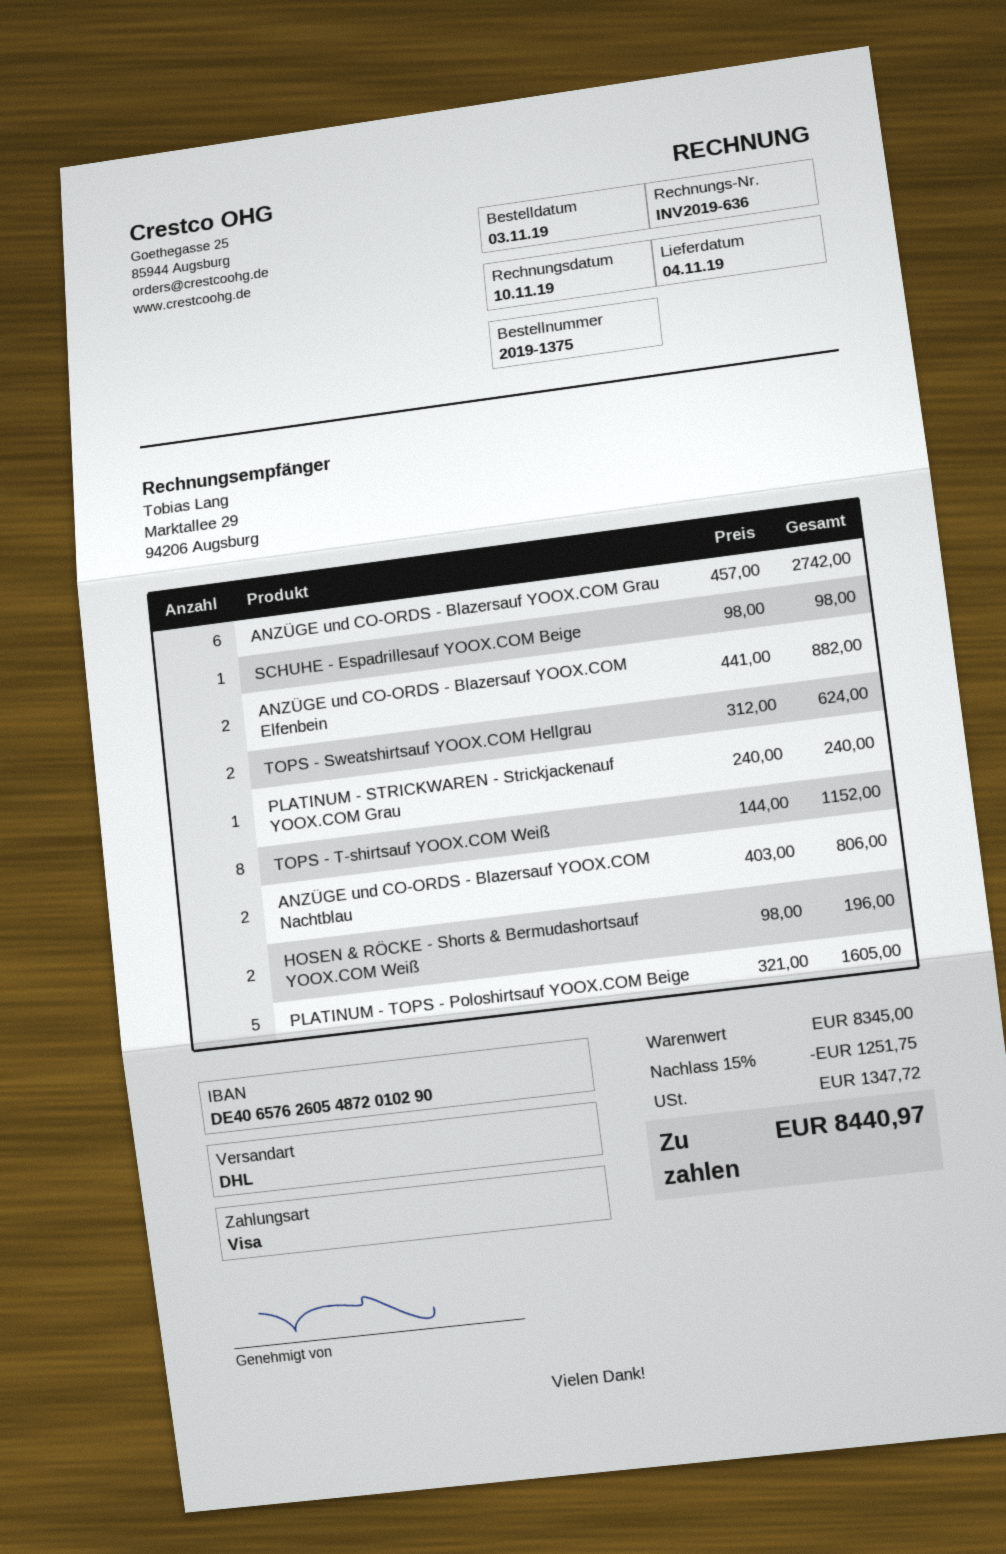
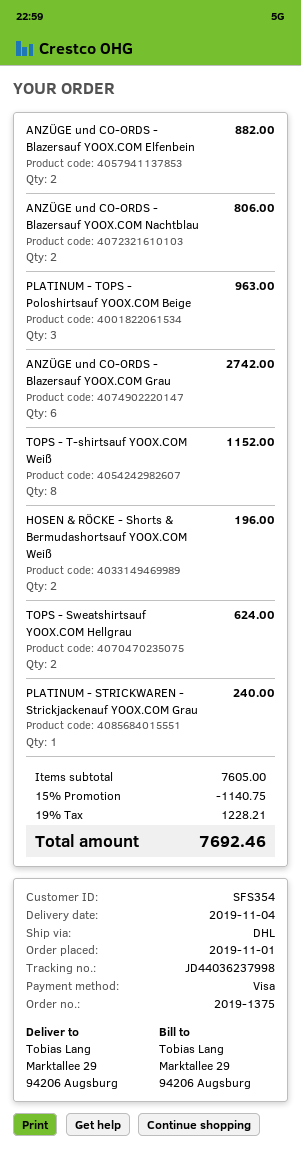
order date: 2019-11-03 -> 2019-11-01
SCHUHE - Espadrillesauf YOOX.COM Beige: 1 for 98.00 -> none
PLATINUM - TOPS - Poloshirtsauf YOOX.COM Beige: 5 for 1605.00 -> 3 for 963.00
subtotal: 8345.00 -> 7605.00
discount: 15% = 1251.75 -> 15% = 1140.75
tax: 1347.72 -> 1228.21
total: 8440.97 -> 7692.46

